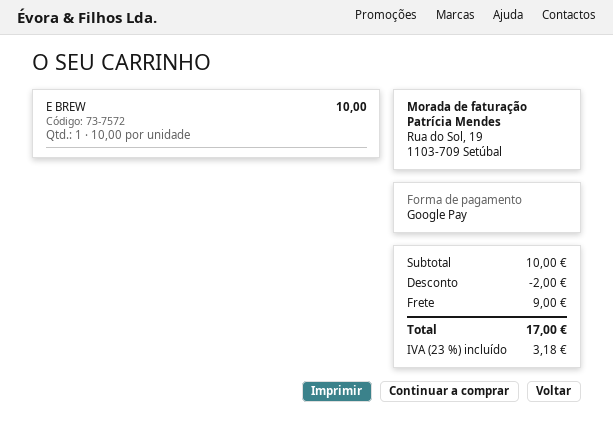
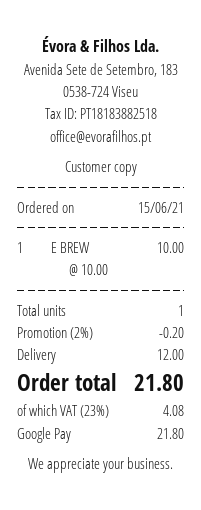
discount: 2.00 -> 0.20
shipping: 9.00 -> 12.00
tax: 23% = 3.18 -> 23% = 4.08
total: 17.00 -> 21.80

